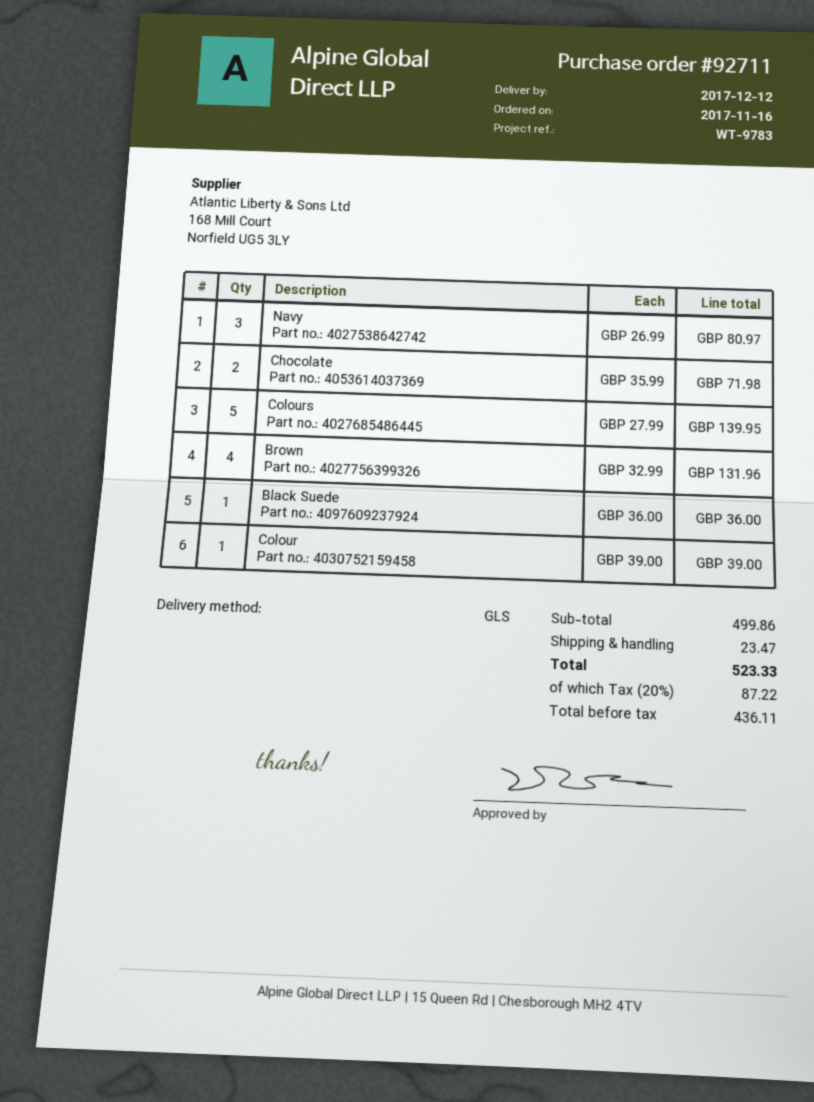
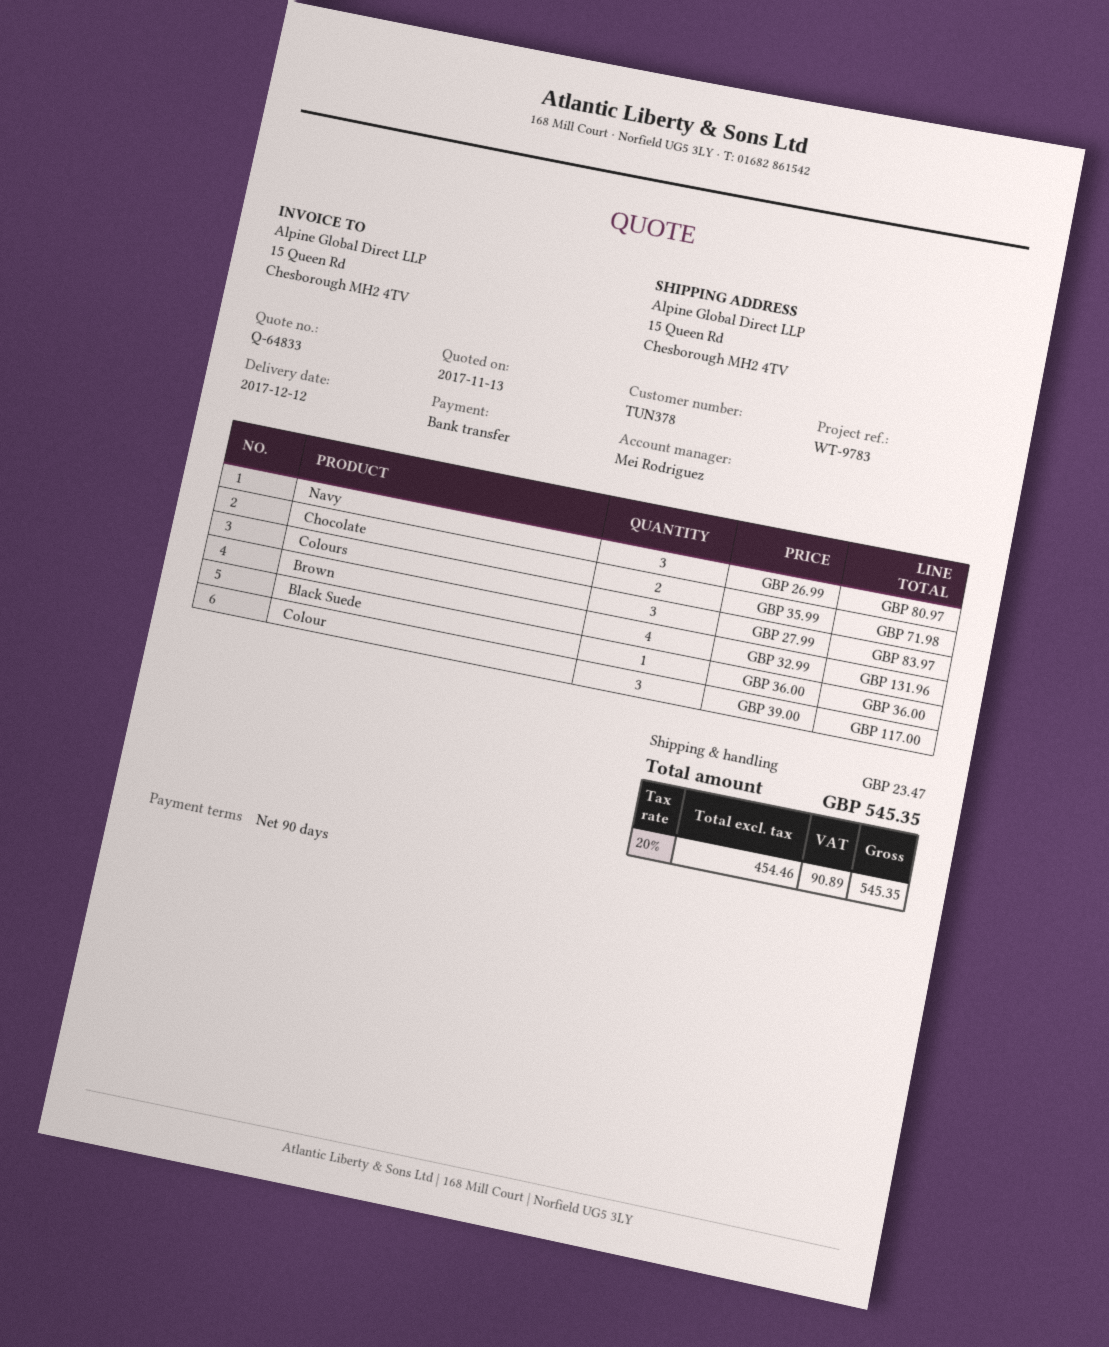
Colours: 5 x 27.99 = 139.95 -> 3 x 27.99 = 83.97
Colour: 1 x 39.00 = 39.00 -> 3 x 39.00 = 117.00
net: 436.11 -> 454.46
tax: 20% = 87.22 -> 20% = 90.89
total: 523.33 -> 545.35

